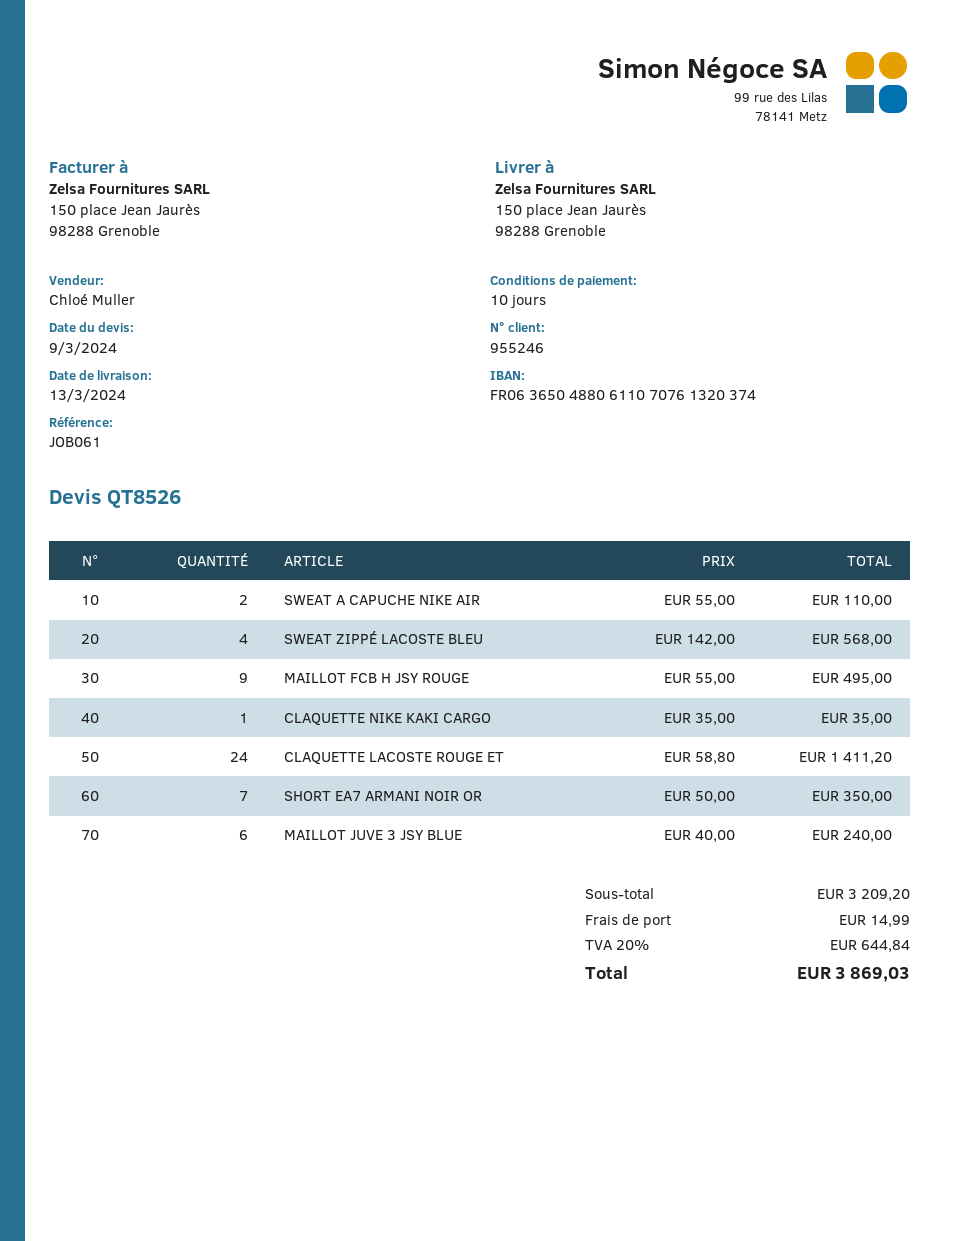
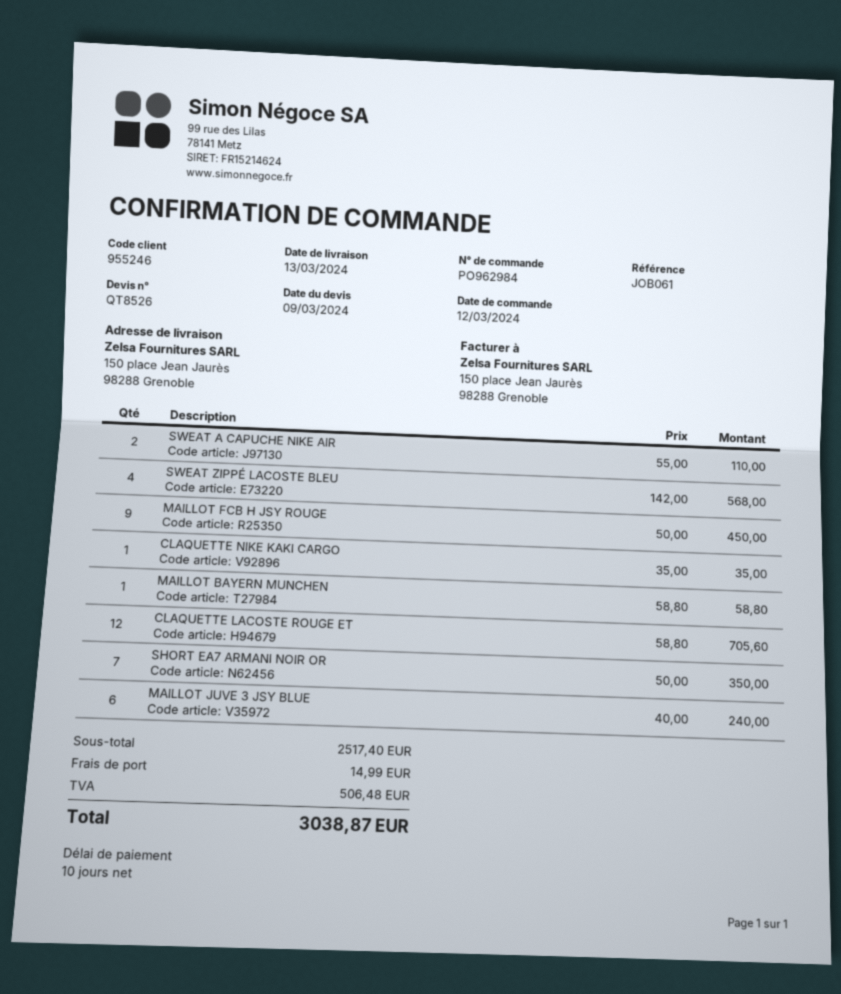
MAILLOT FCB H JSY ROUGE: 9 x 55.00 = 495.00 -> 9 x 50.00 = 450.00
CLAQUETTE LACOSTE ROUGE ET: 24 x 58.80 = 1411.20 -> 12 x 58.80 = 705.60
MAILLOT BAYERN MUNCHEN: none -> 1 x 58.80 = 58.80
subtotal: 3209.20 -> 2517.40
tax: 644.84 -> 506.48
total: 3869.03 -> 3038.87

